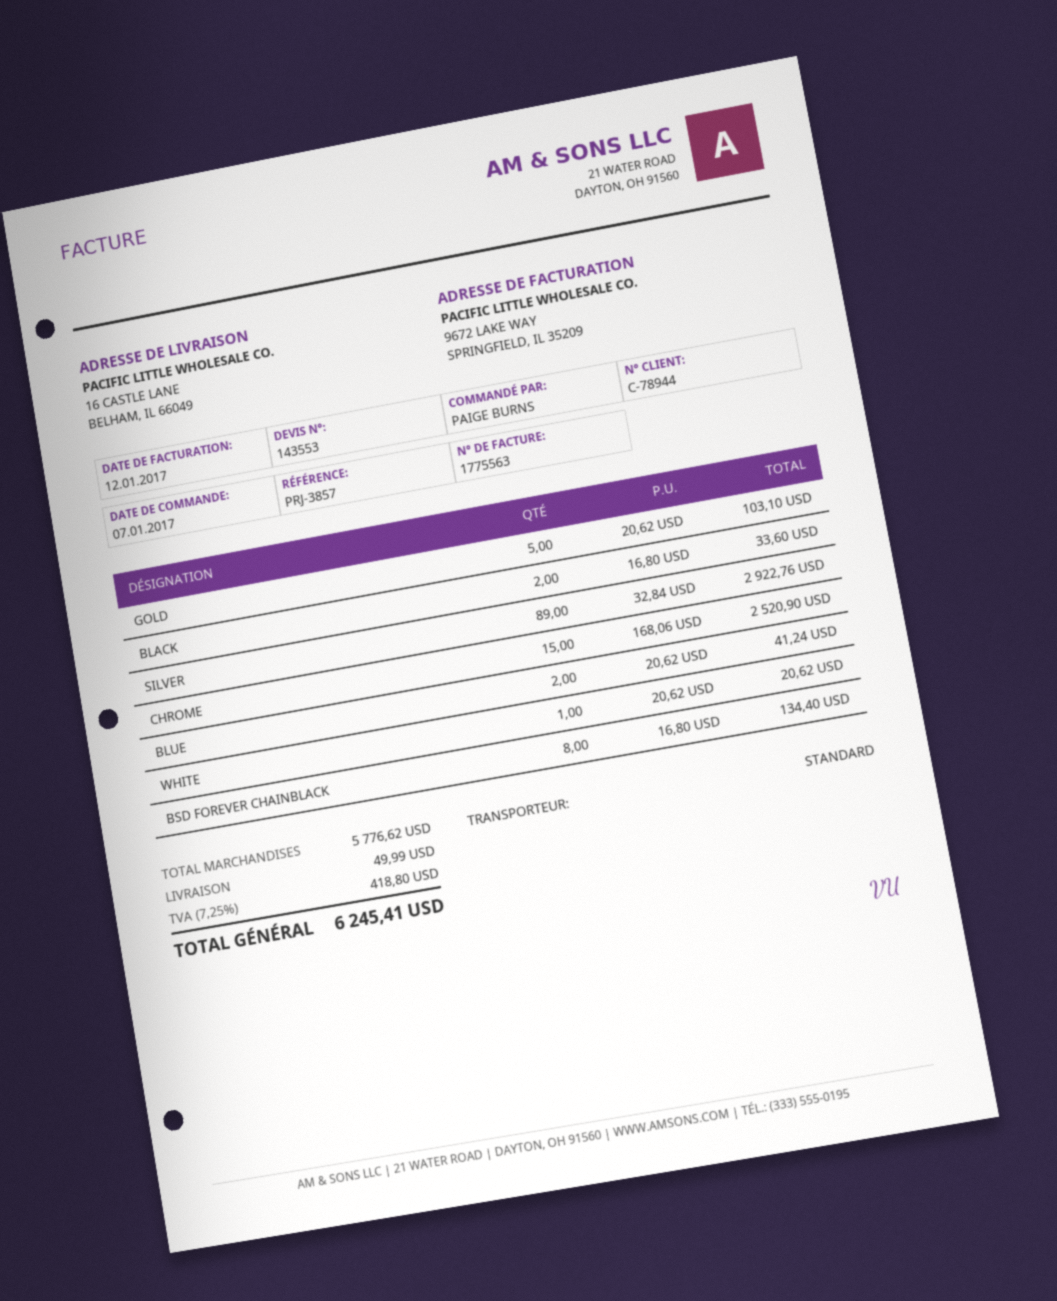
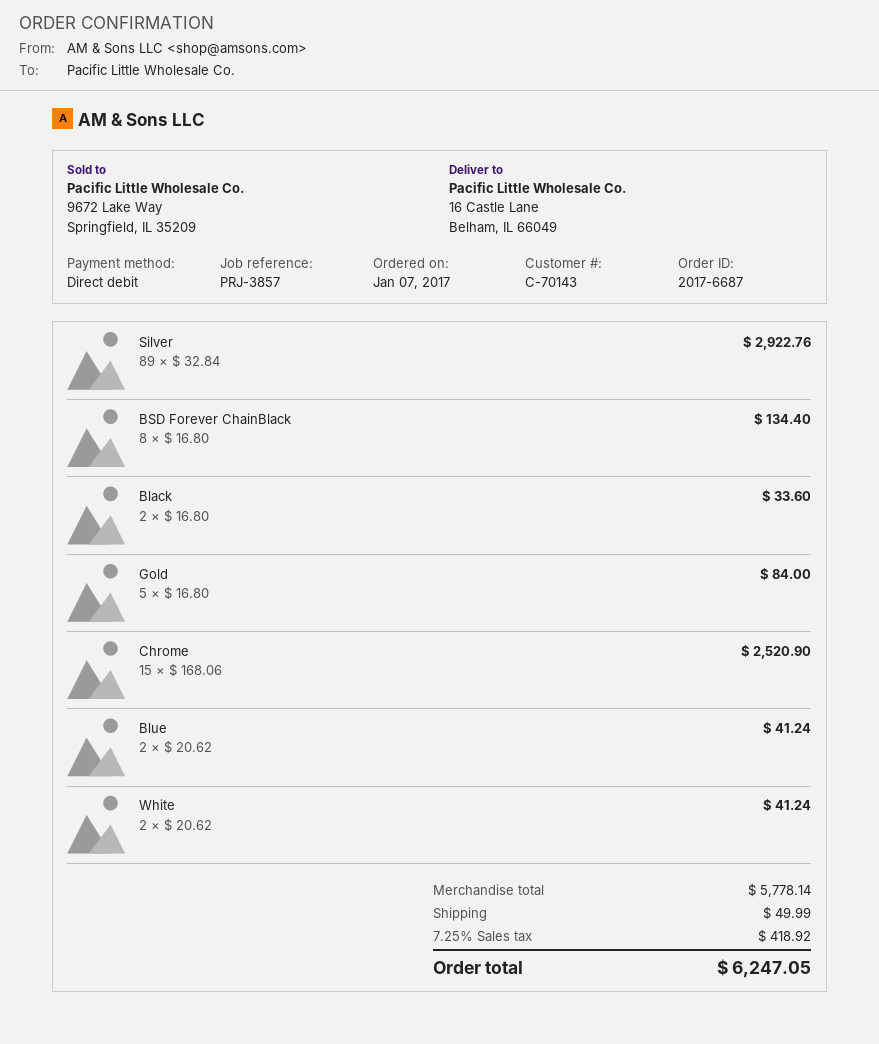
customer number: C-78944 -> C-70143
GOLD: 5 x 20.62 = 103.10 -> 5 x 16.80 = 84.00
WHITE: 1 x 20.62 = 20.62 -> 2 x 20.62 = 41.24
subtotal: 5776.62 -> 5778.14
tax: 7.25% = 418.80 -> 7.25% = 418.92
total: 6245.41 -> 6247.05

